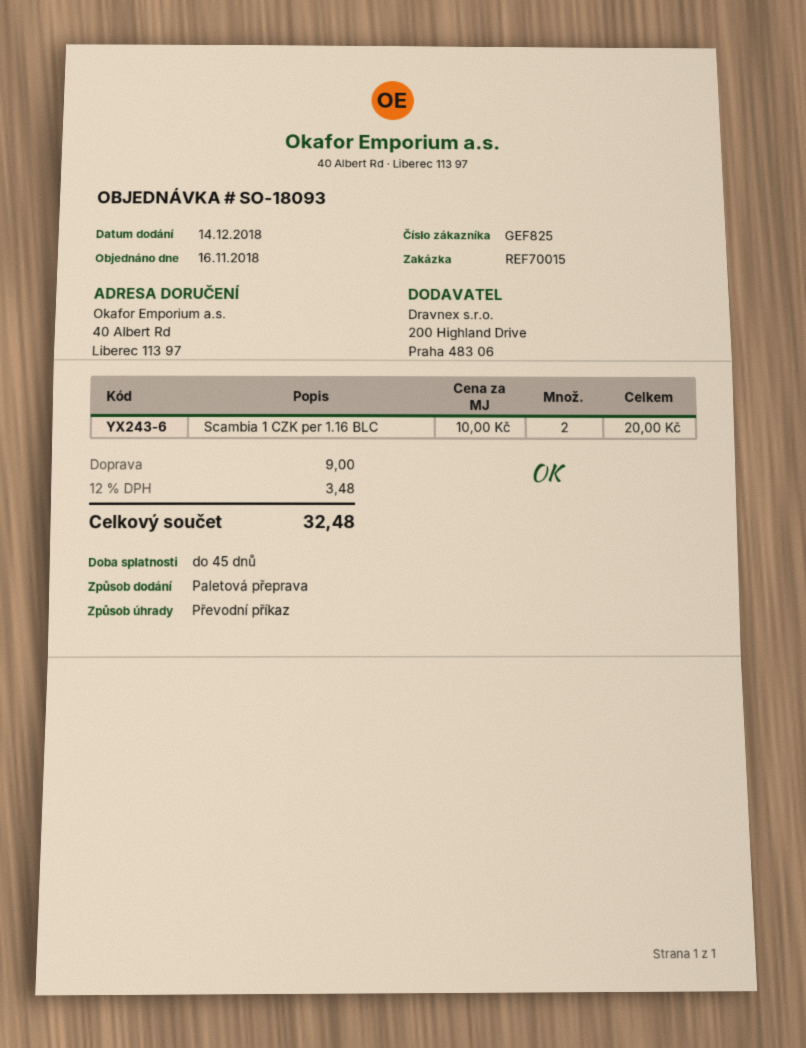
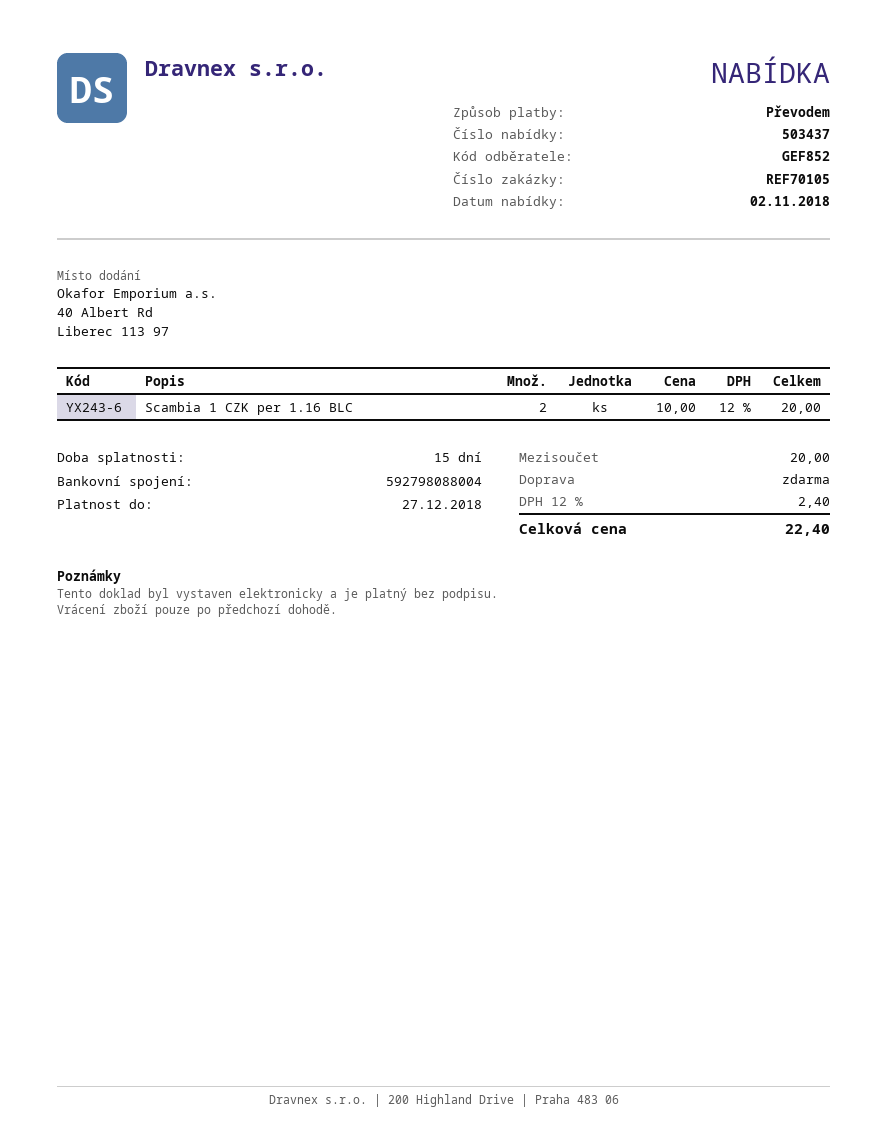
payment terms: 45 days -> 15 days
customer number: GEF825 -> GEF852
reference: REF70015 -> REF70105
shipping: 9.00 -> 0.00
tax: 12% = 3.48 -> 12% = 2.40
total: 32.48 -> 22.40

